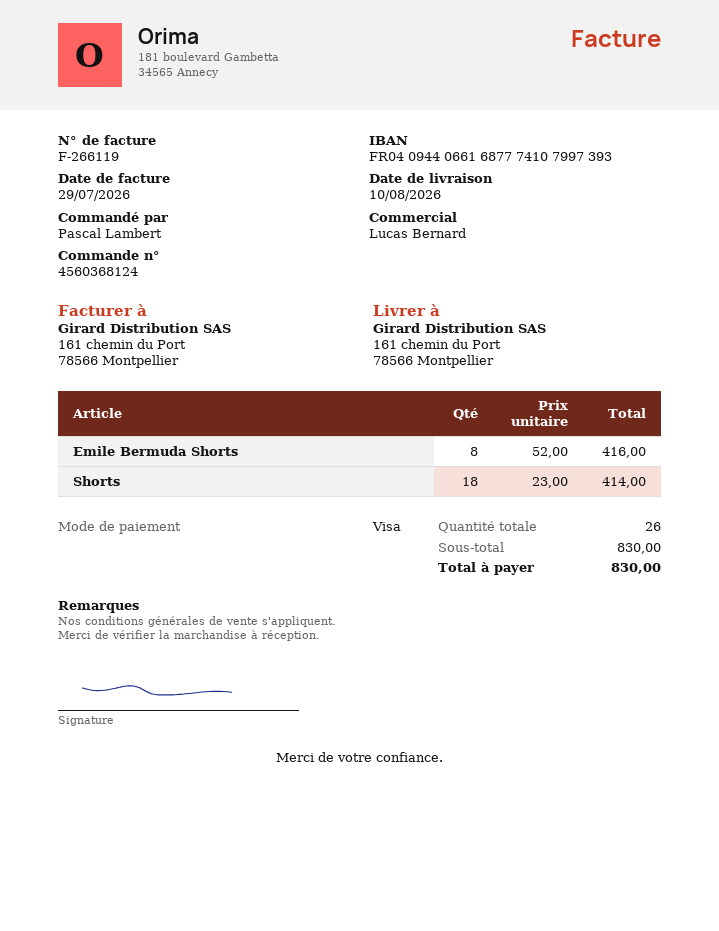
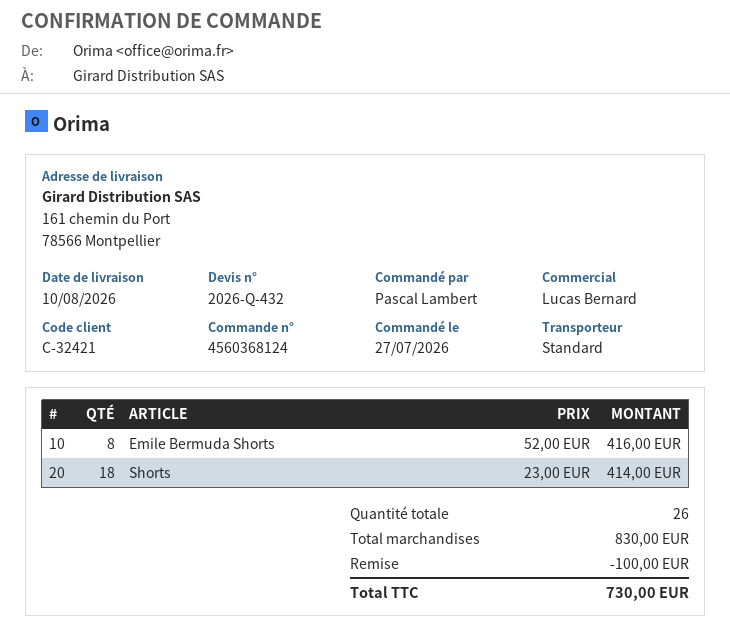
discount: none -> 100.00
total: 830.00 -> 730.00

